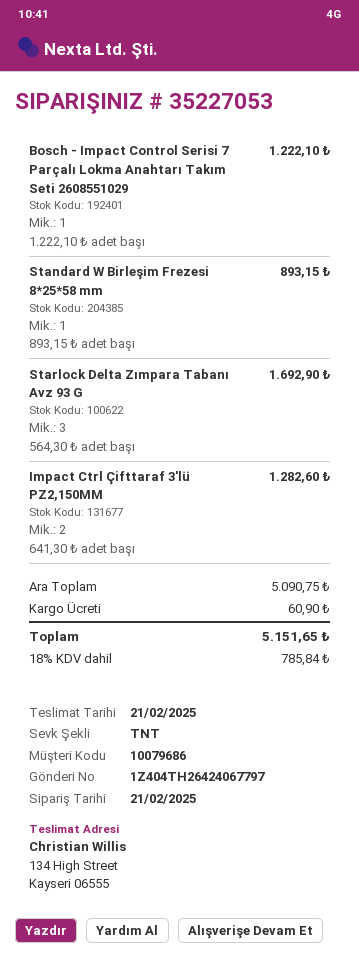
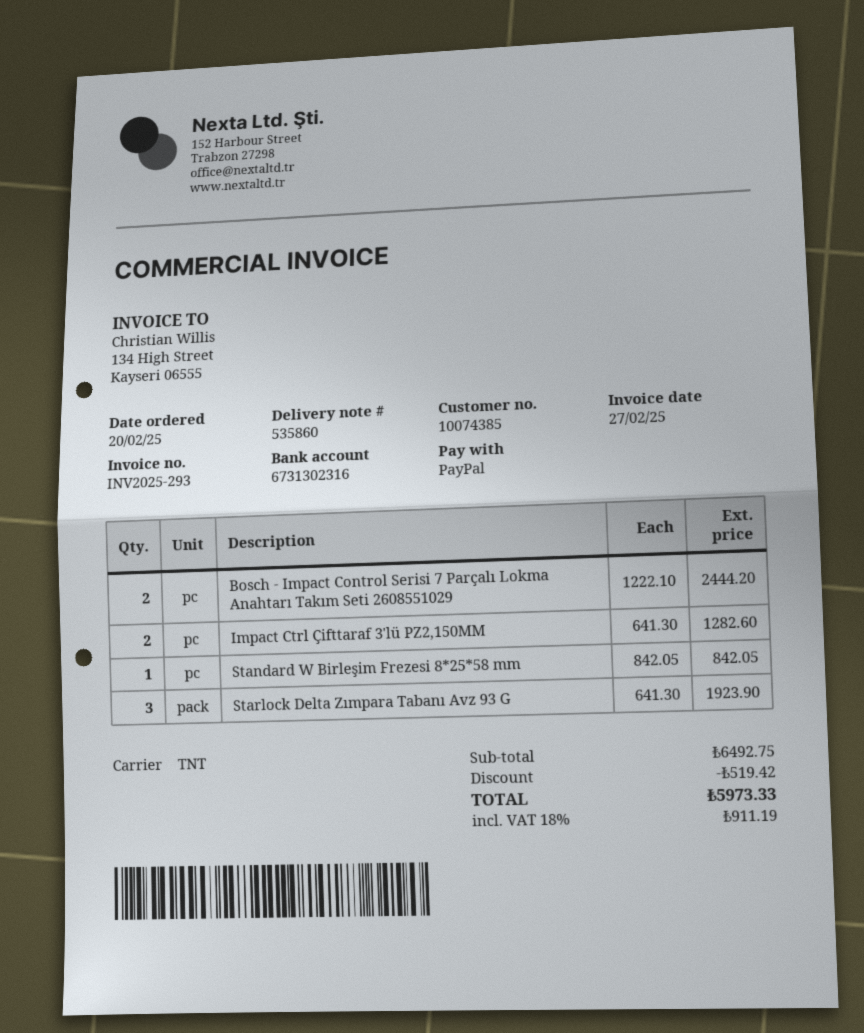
order date: 2025-02-21 -> 2025-02-20
customer number: 10079686 -> 10074385
Bosch - Impact Control Serisi 7 Parçalı Lokma Anahtarı Takım Seti 2608551029: 1 x 1222.10 = 1222.10 -> 2 x 1222.10 = 2444.20
Standard W Birleşim Frezesi 8*25*58 mm: 1 x 893.15 = 893.15 -> 1 x 842.05 = 842.05
Starlock Delta Zımpara Tabanı Avz 93 G: 3 x 564.30 = 1692.90 -> 3 x 641.30 = 1923.90
subtotal: 5090.75 -> 6492.75
discount: none -> 519.42
shipping: 60.90 -> none
tax: 18% = 785.84 -> 18% = 911.19
total: 5151.65 -> 5973.33

